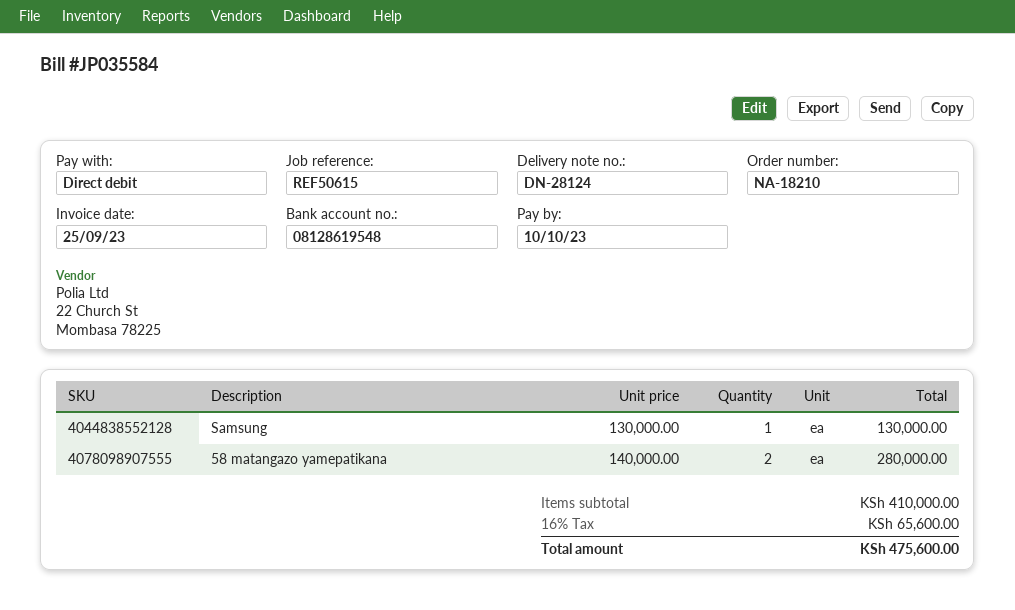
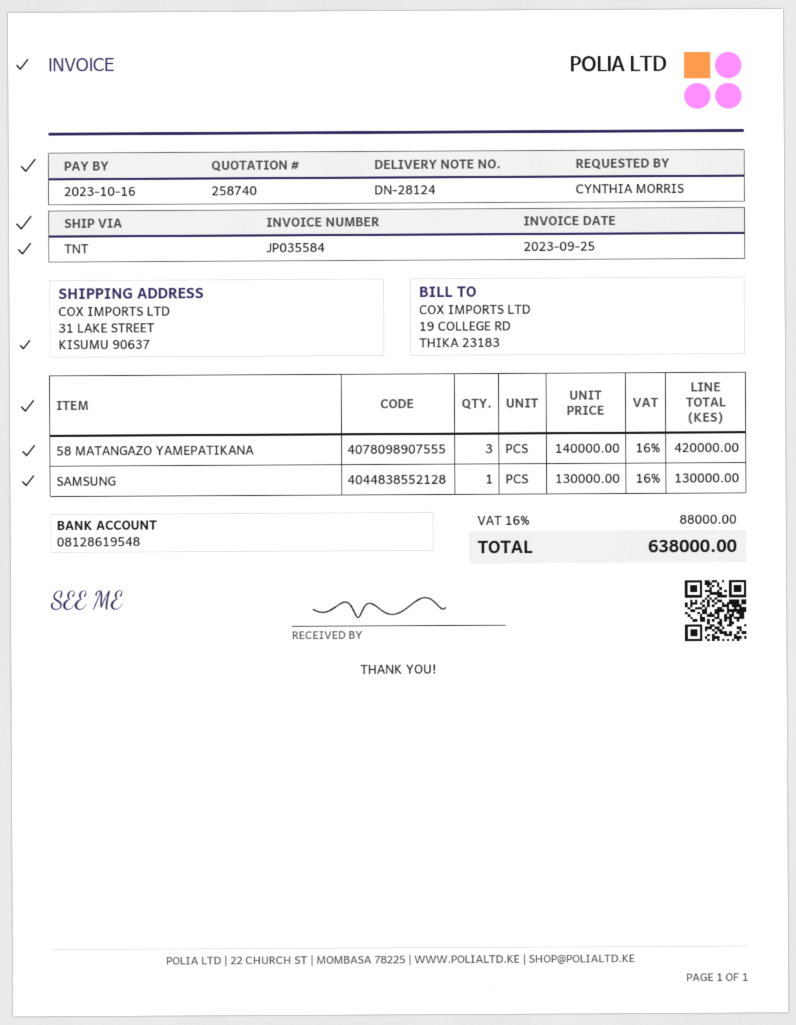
due date: 2023-10-10 -> 2023-10-16
58 matangazo yamepatikana: 2 x 140000.00 = 280000.00 -> 3 x 140000.00 = 420000.00
tax: 16% = 65600.00 -> 16% = 88000.00
total: 475600.00 -> 638000.00

